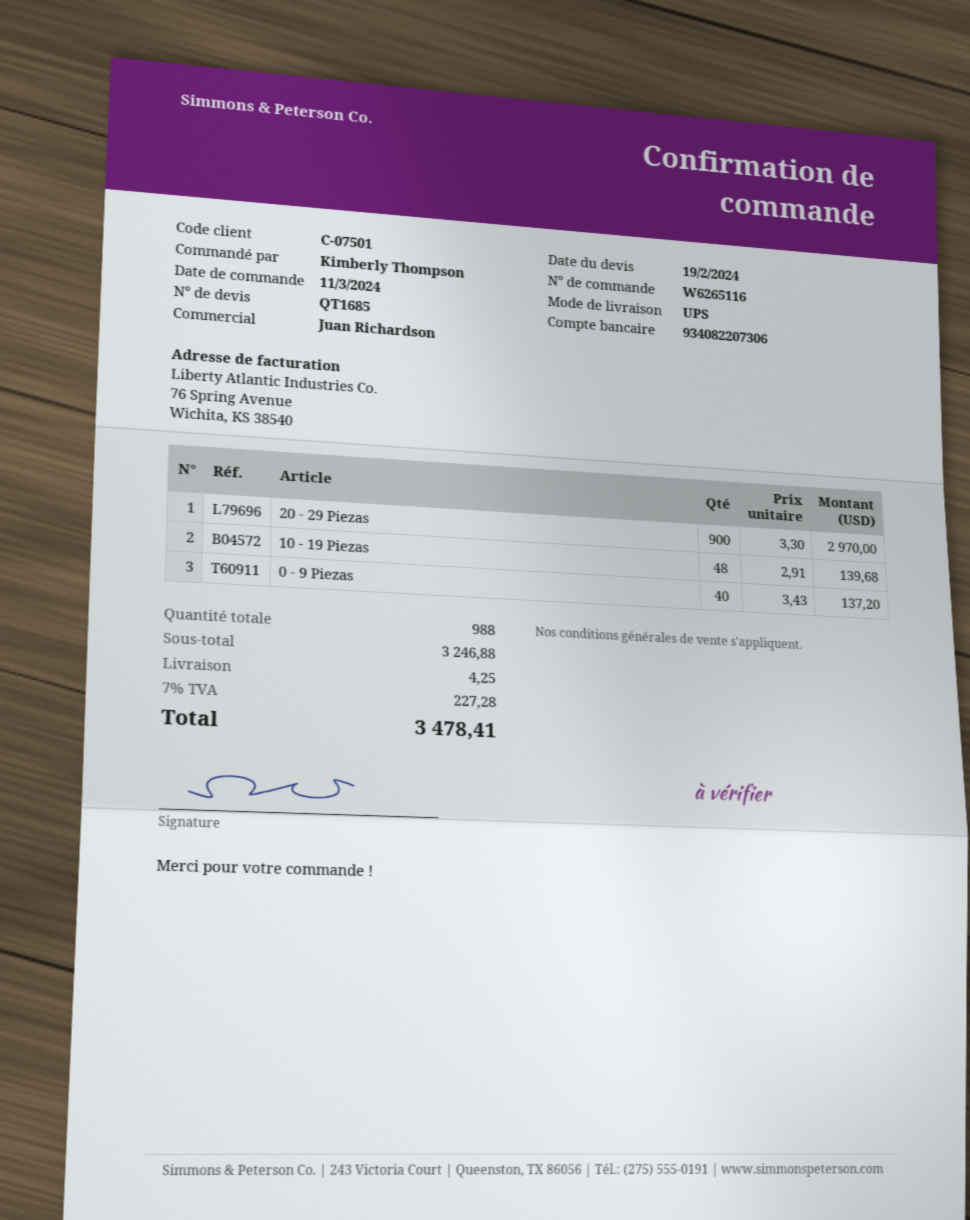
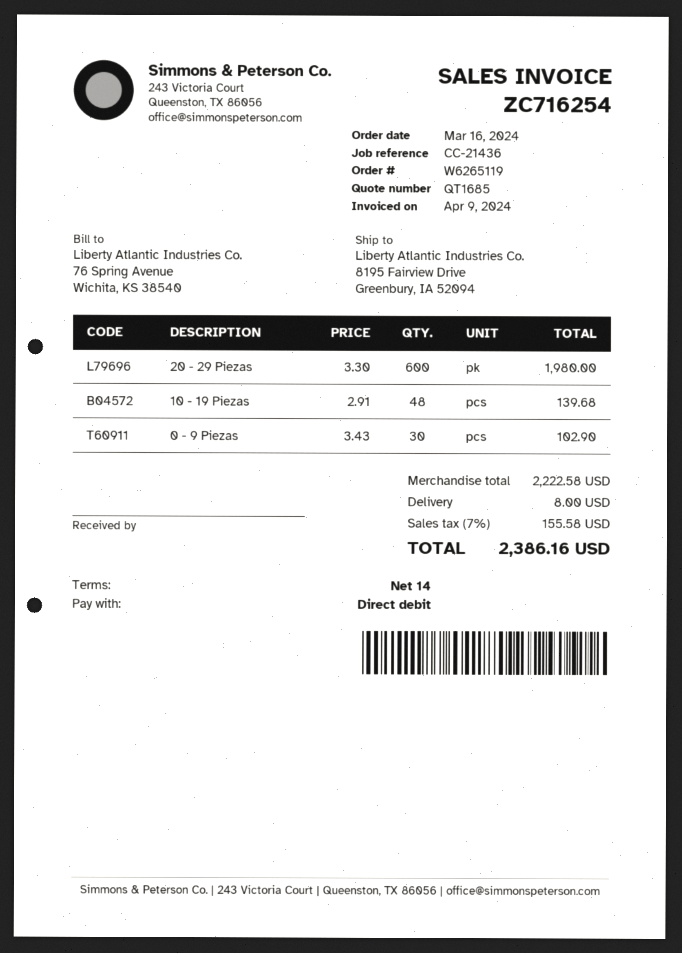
order number: W6265116 -> W6265119
order date: 2024-03-11 -> 2024-03-16
20 - 29 Piezas: 900 x 3.30 = 2970.00 -> 600 x 3.30 = 1980.00
0 - 9 Piezas: 40 x 3.43 = 137.20 -> 30 x 3.43 = 102.90
subtotal: 3246.88 -> 2222.58
shipping: 4.25 -> 8.00
tax: 7% = 227.28 -> 7% = 155.58
total: 3478.41 -> 2386.16

